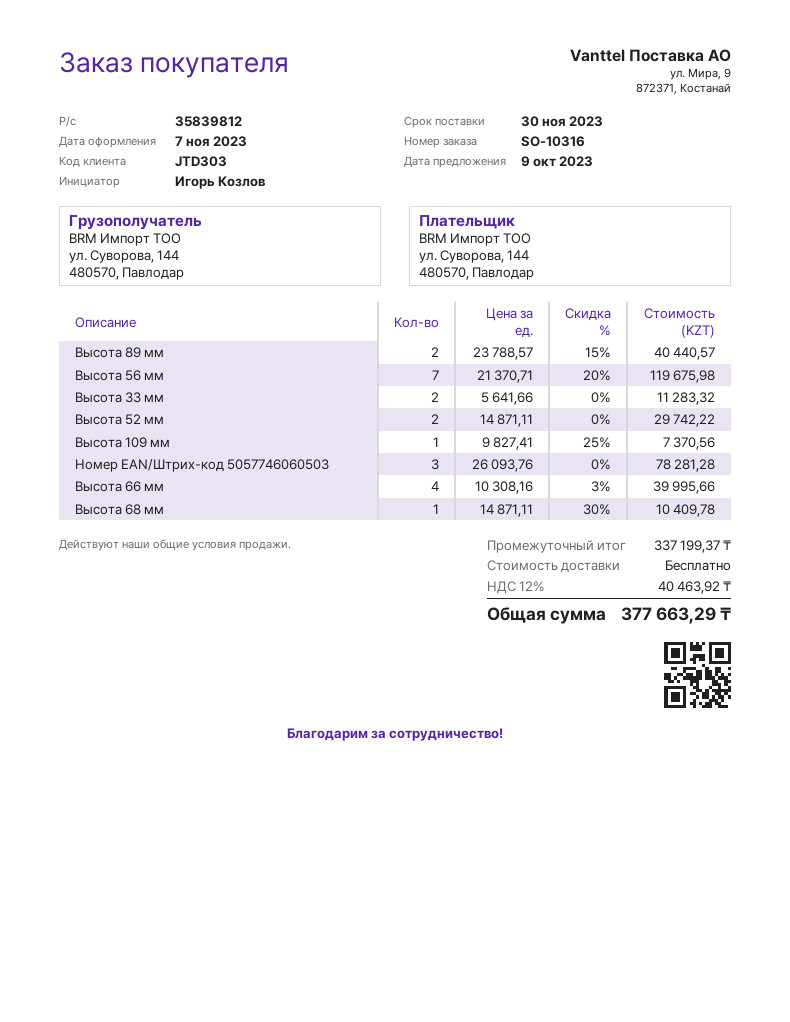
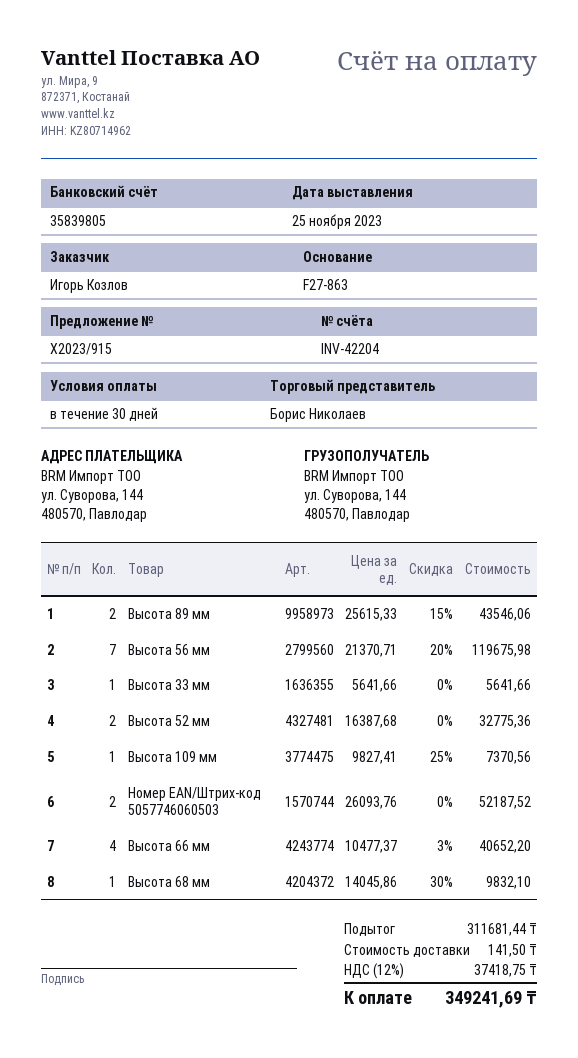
bank account: 35839812 -> 35839805
Высота 89 мм: 2 x 23788.57 - 15% = 40440.57 -> 2 x 25615.33 - 15% = 43546.06
Высота 33 мм: 2 x 5641.66 = 11283.32 -> 1 x 5641.66 = 5641.66
Высота 52 мм: 2 x 14871.11 = 29742.22 -> 2 x 16387.68 = 32775.36
Номер EAN/Штрих-код 5057746060503: 3 x 26093.76 = 78281.28 -> 2 x 26093.76 = 52187.52
Высота 66 мм: 4 x 10308.16 - 3% = 39995.66 -> 4 x 10477.37 - 3% = 40652.20
Высота 68 мм: 1 x 14871.11 - 30% = 10409.78 -> 1 x 14045.86 - 30% = 9832.10
subtotal: 337199.37 -> 311681.44
shipping: 0.00 -> 141.50
tax: 12% = 40463.92 -> 12% = 37418.75
total: 377663.29 -> 349241.69

